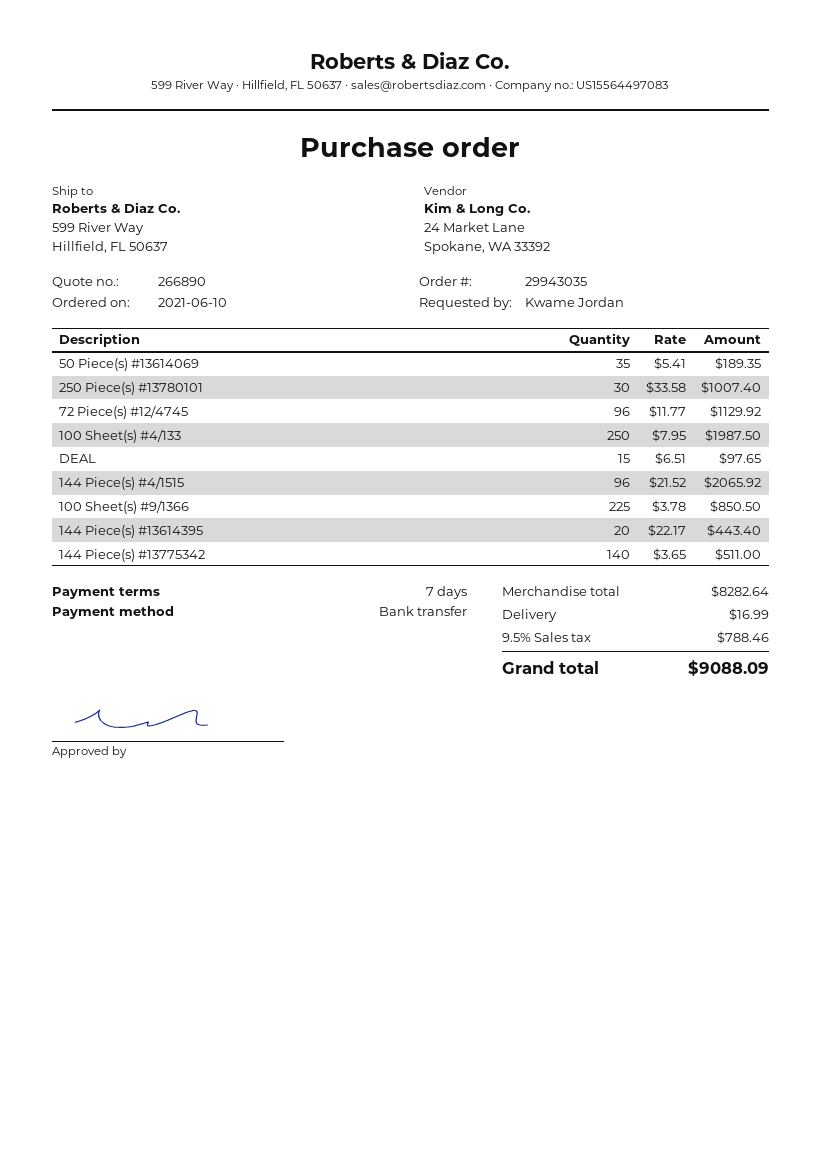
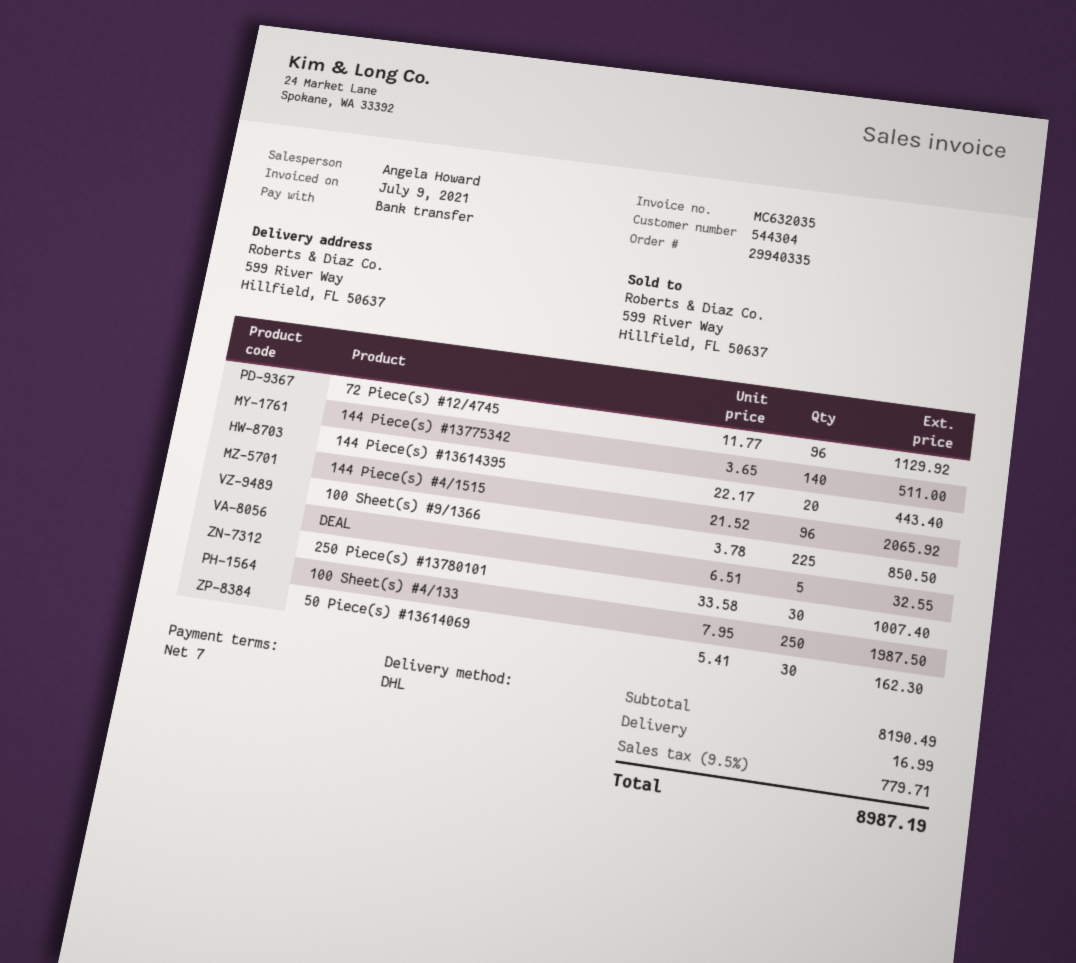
order number: 29943035 -> 29940335
50 Piece(s) #13614069: 35 x 5.41 = 189.35 -> 30 x 5.41 = 162.30
DEAL: 15 x 6.51 = 97.65 -> 5 x 6.51 = 32.55
subtotal: 8282.64 -> 8190.49
tax: 9.5% = 788.46 -> 9.5% = 779.71
total: 9088.09 -> 8987.19

